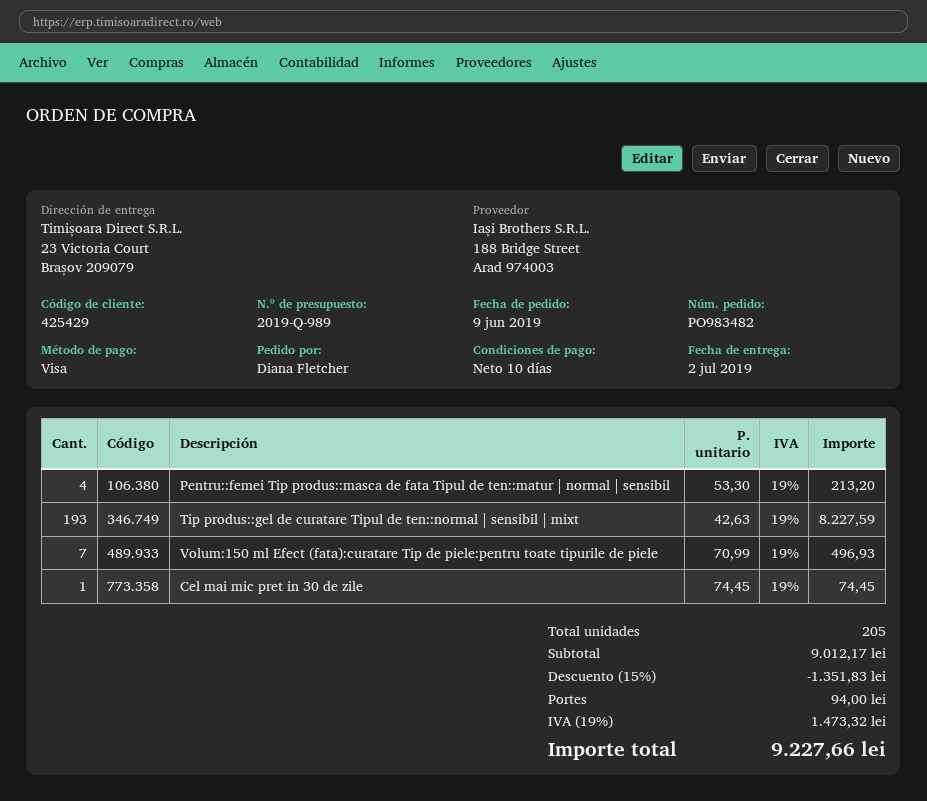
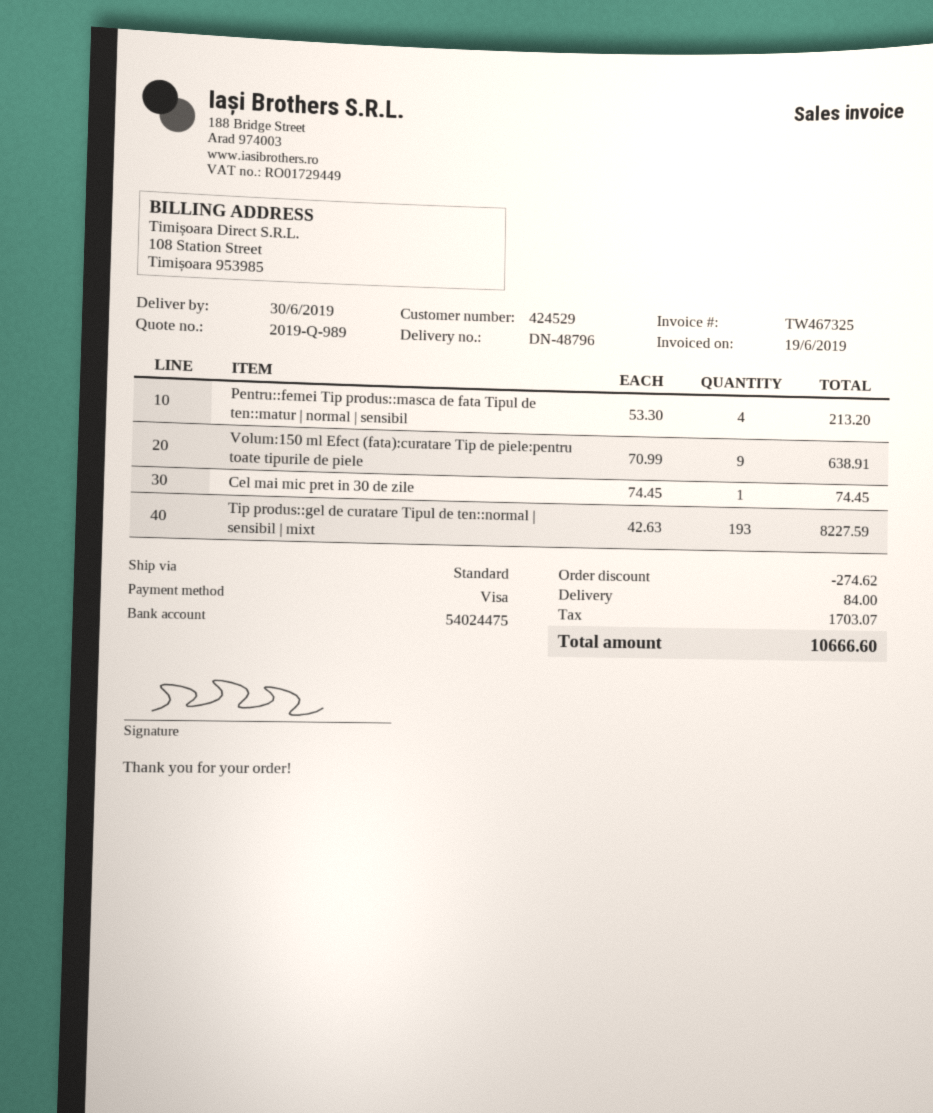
delivery date: 2019-07-02 -> 2019-06-30
customer number: 425429 -> 424529
Volum:150 ml Efect (fata):curatare Tip de piele:pentru toate tipurile de piele: 7 x 70.99 = 496.93 -> 9 x 70.99 = 638.91
discount: 1351.83 -> 274.62
shipping: 94.00 -> 84.00
tax: 1473.32 -> 1703.07
total: 9227.66 -> 10666.60

